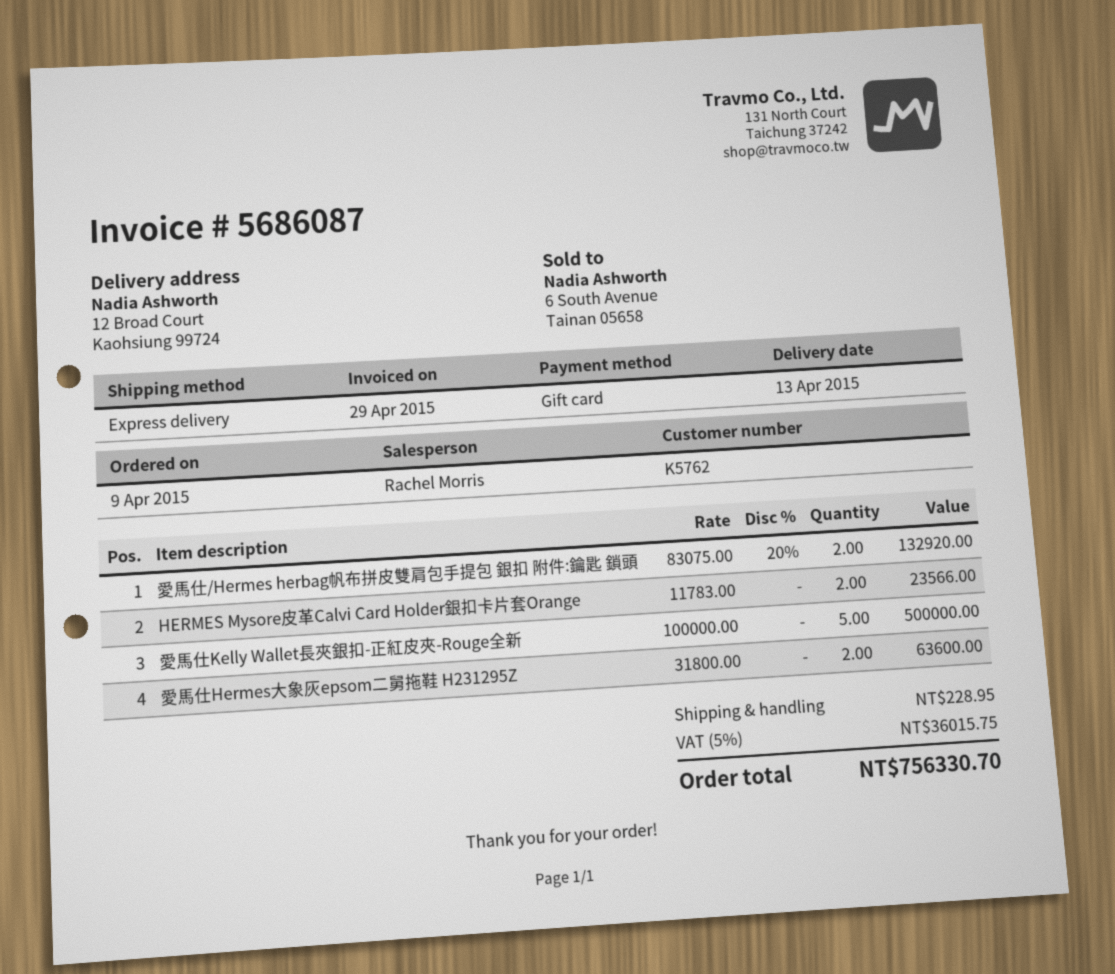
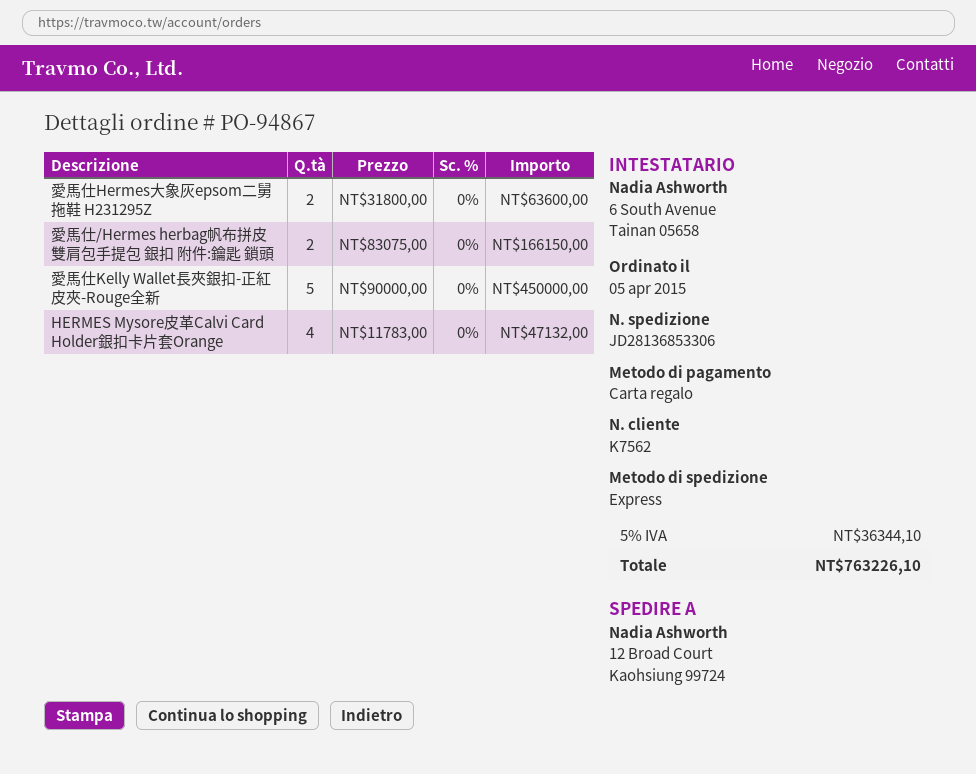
order date: 2015-04-09 -> 2015-04-05
customer number: K5762 -> K7562
愛馬仕/Hermes herbag帆布拼皮雙肩包手提包 銀扣 附件:鑰匙 鎖頭: 2 x 83075.00 - 20% = 132920.00 -> 2 x 83075.00 = 166150.00
HERMES Mysore皮革Calvi Card Holder銀扣卡片套Orange: 2 x 11783.00 = 23566.00 -> 4 x 11783.00 = 47132.00
愛馬仕Kelly Wallet長夾銀扣-正紅皮夾-Rouge全新: 5 x 100000.00 = 500000.00 -> 5 x 90000.00 = 450000.00
shipping: 228.95 -> none
tax: 5% = 36015.75 -> 5% = 36344.10
total: 756330.70 -> 763226.10

